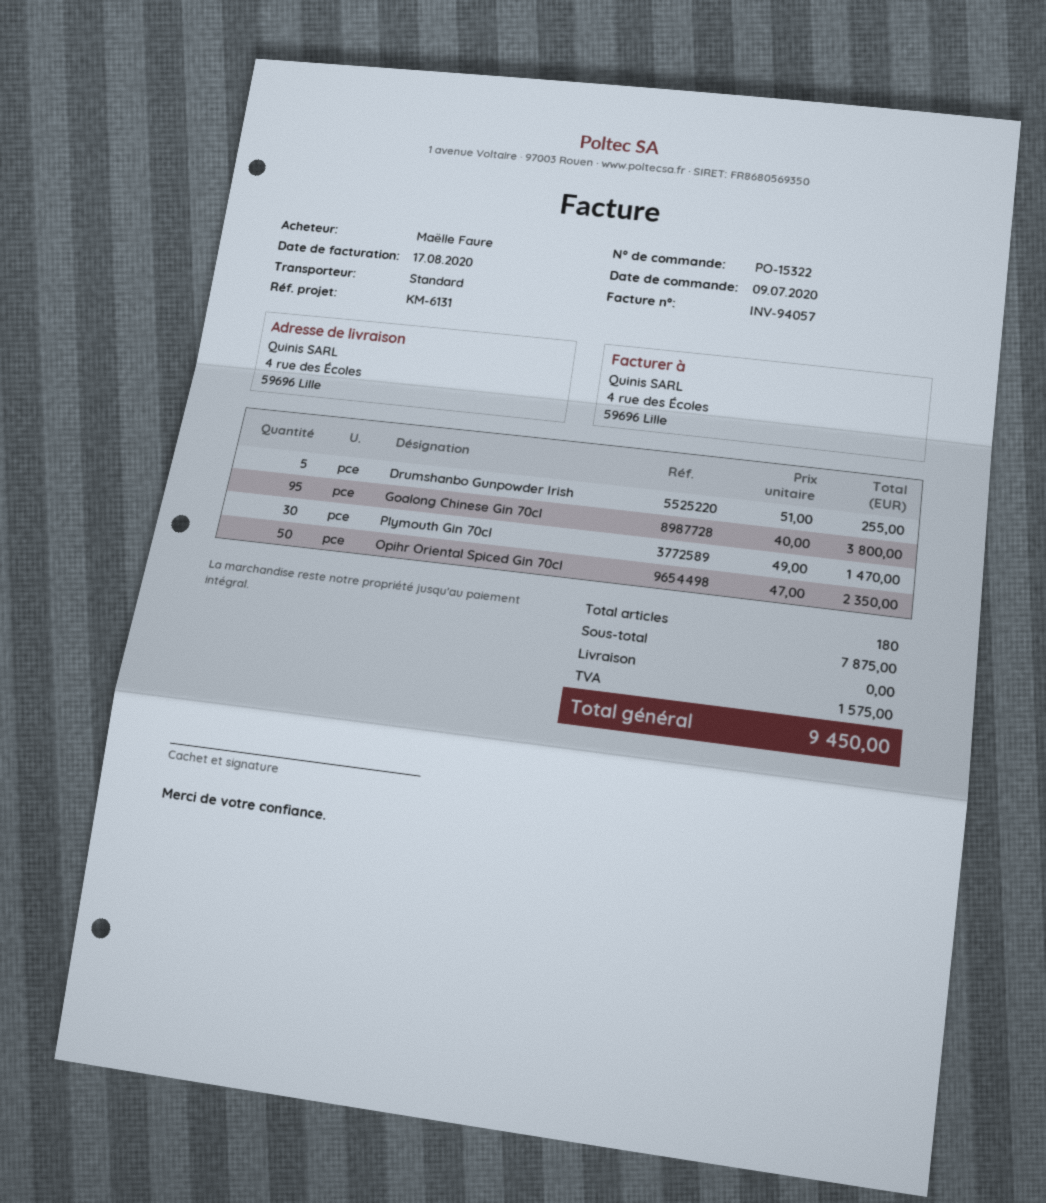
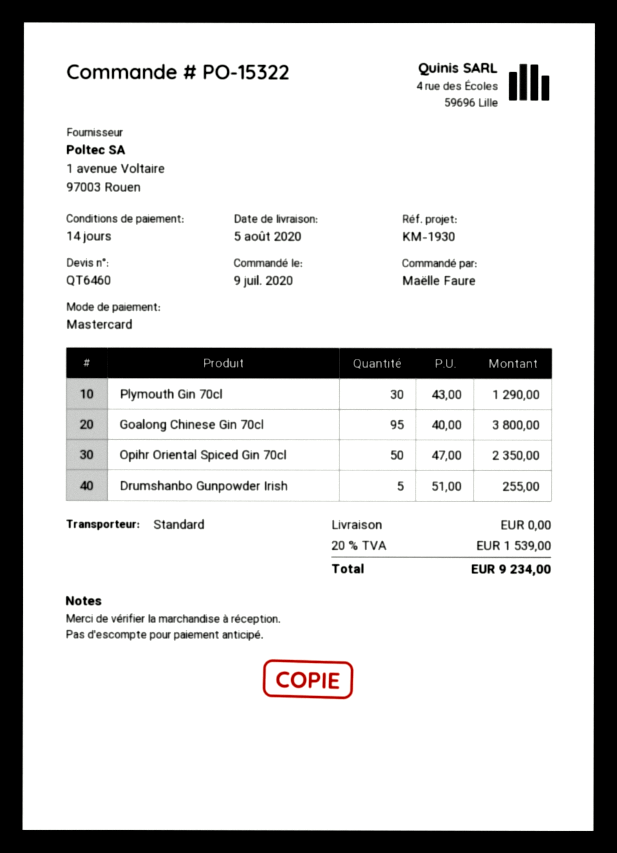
reference: KM-6131 -> KM-1930
Plymouth Gin 70cl: 30 x 49.00 = 1470.00 -> 30 x 43.00 = 1290.00
tax: 1575.00 -> 1539.00
total: 9450.00 -> 9234.00

